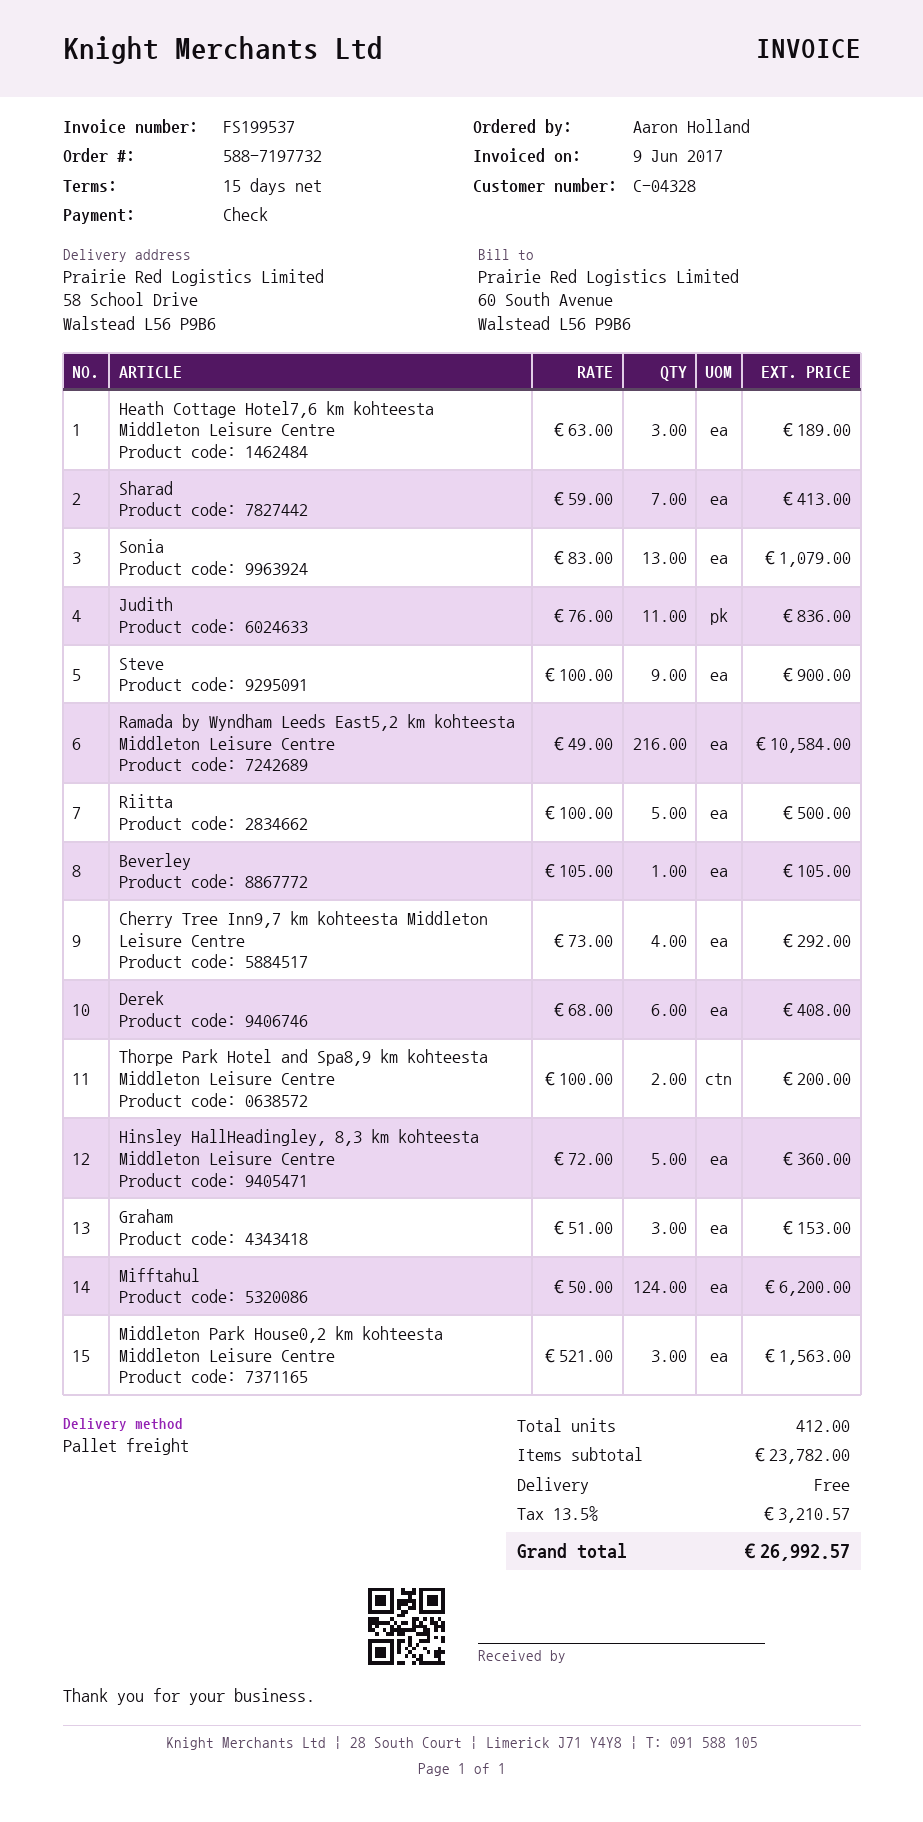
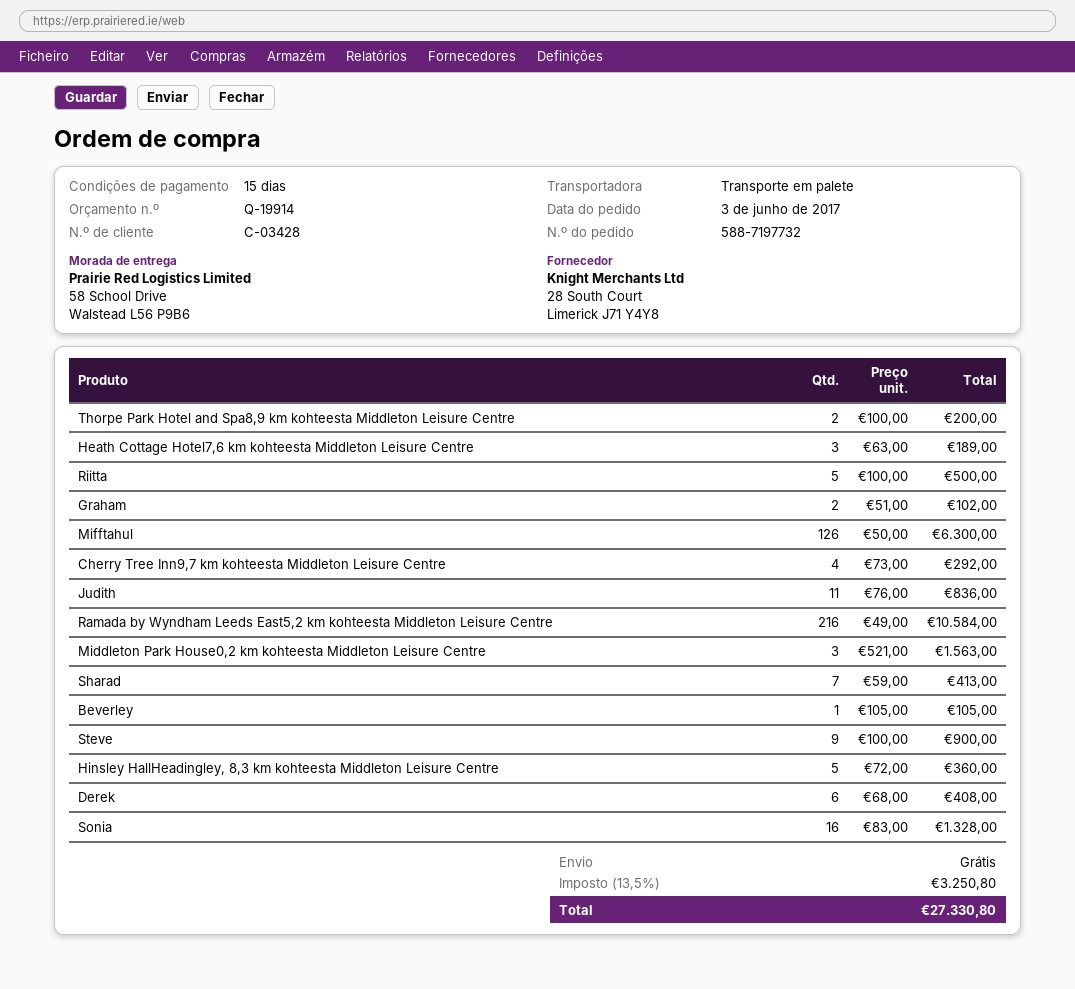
customer number: C-04328 -> C-03428
Sonia: 13 x 83.00 = 1079.00 -> 16 x 83.00 = 1328.00
Graham: 3 x 51.00 = 153.00 -> 2 x 51.00 = 102.00
Mifftahul: 124 x 50.00 = 6200.00 -> 126 x 50.00 = 6300.00
tax: 13.5% = 3210.57 -> 13.5% = 3250.80
total: 26992.57 -> 27330.80

